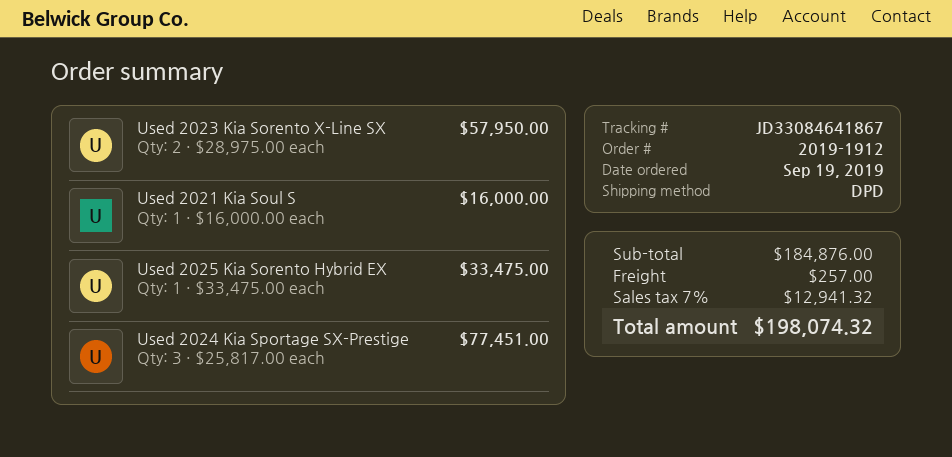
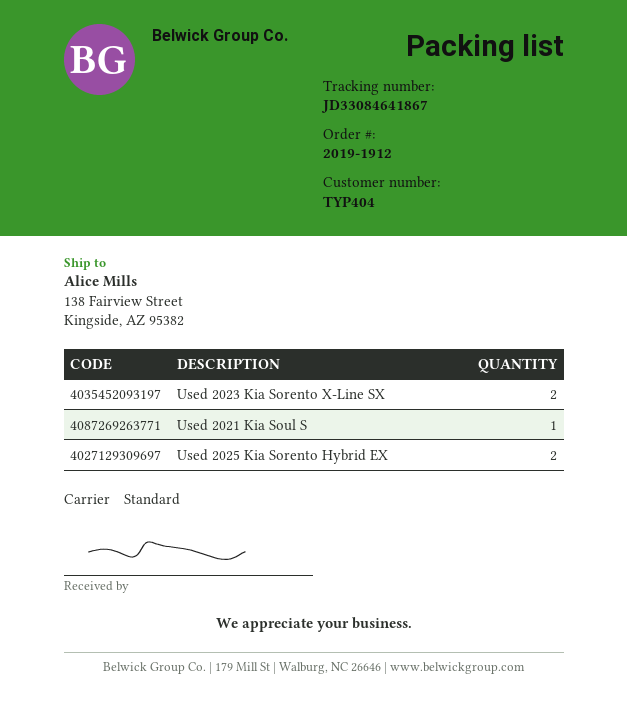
shipping method: DPD -> standard
Used 2025 Kia Sorento Hybrid EX: 1 -> 2
Used 2024 Kia Sportage SX-Prestige: 3 -> none

